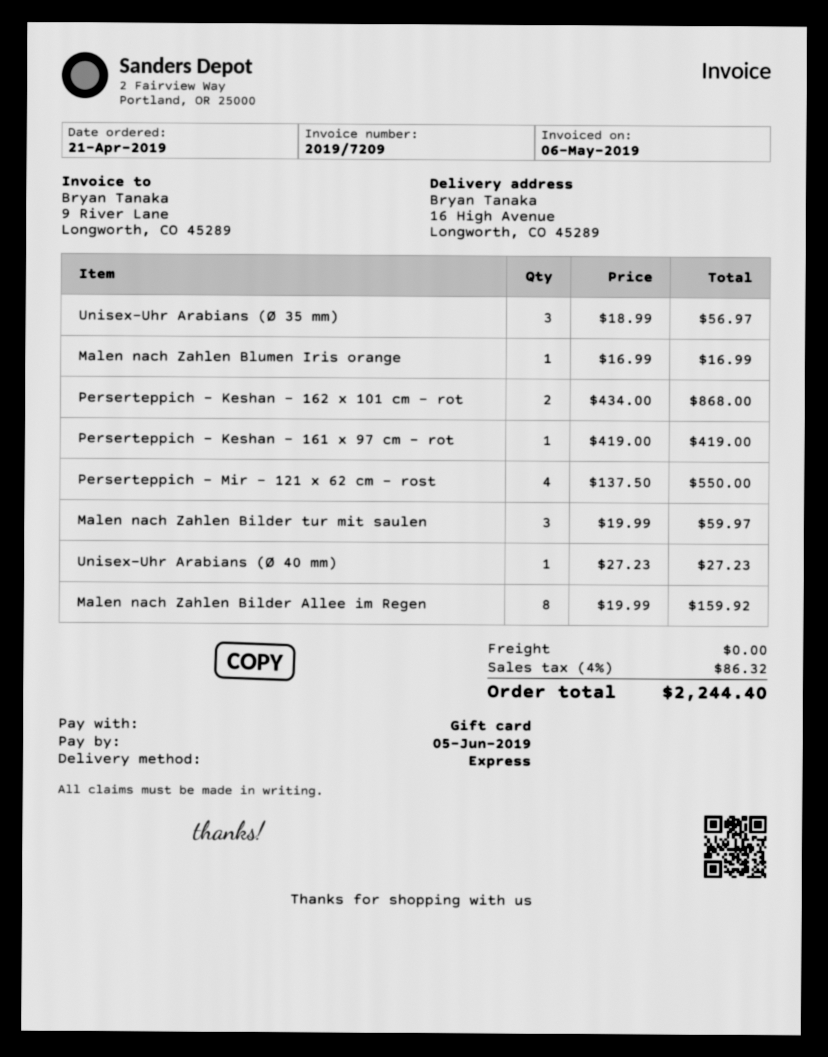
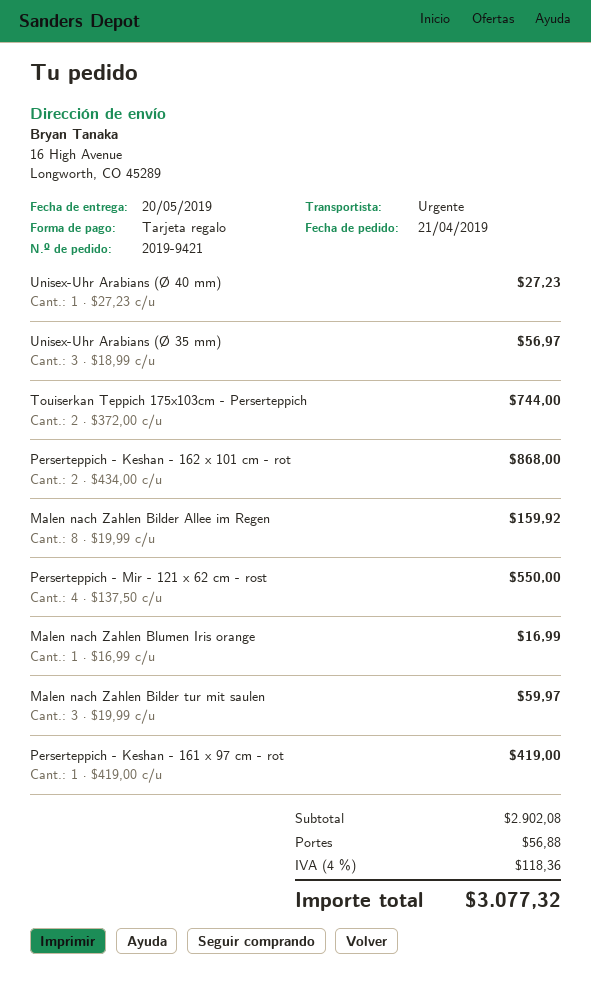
Touiserkan Teppich 175x103cm - Perserteppich: none -> 2 x 372.00 = 744.00
shipping: 0.00 -> 56.88
tax: 4% = 86.32 -> 4% = 118.36
total: 2244.40 -> 3077.32

